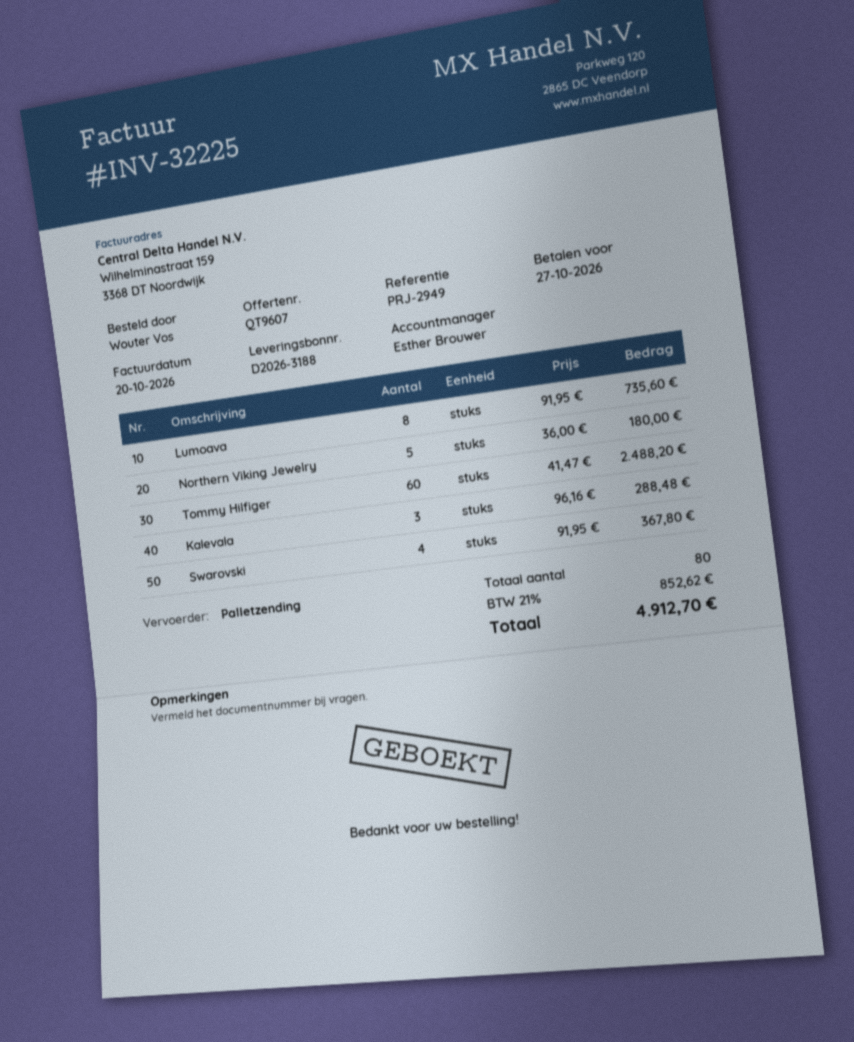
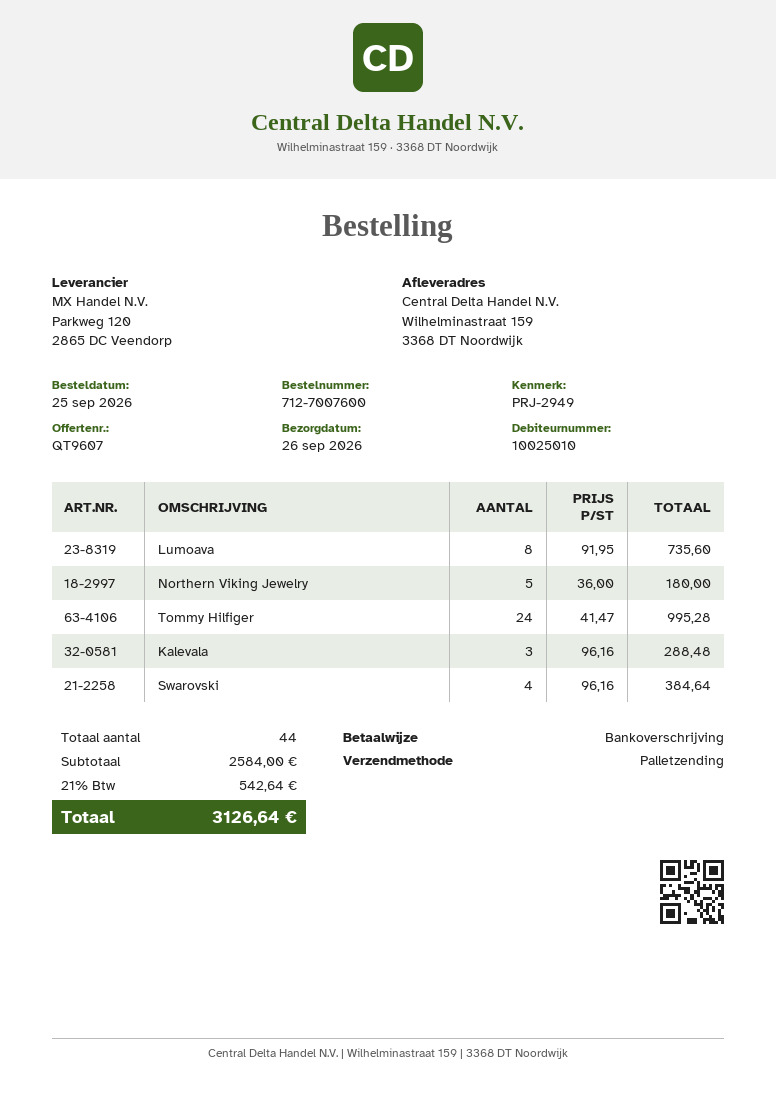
Tommy Hilfiger: 60 x 41.47 = 2488.20 -> 24 x 41.47 = 995.28
Swarovski: 4 x 91.95 = 367.80 -> 4 x 96.16 = 384.64
total quantity: 80 -> 44
tax: 21% = 852.62 -> 21% = 542.64
total: 4912.70 -> 3126.64

